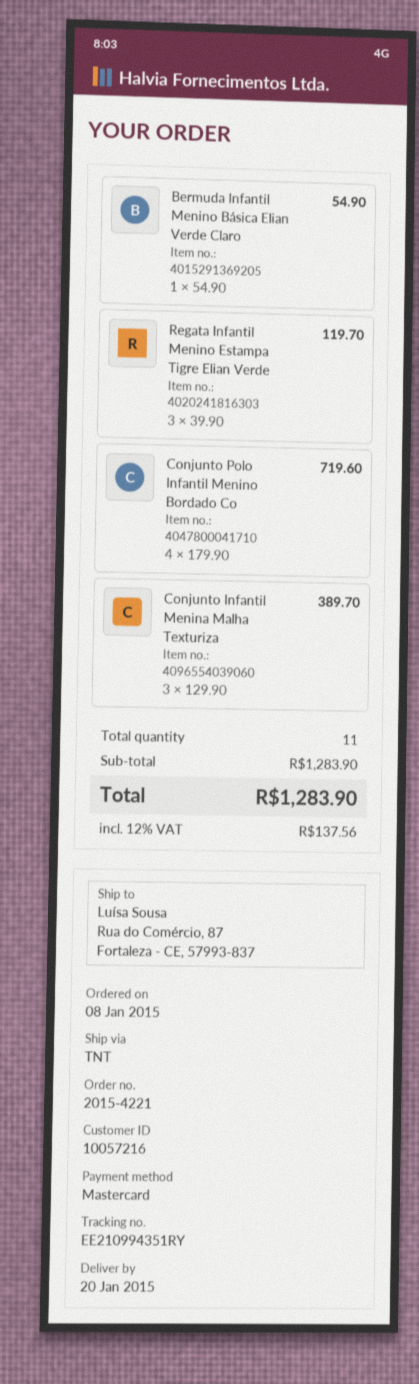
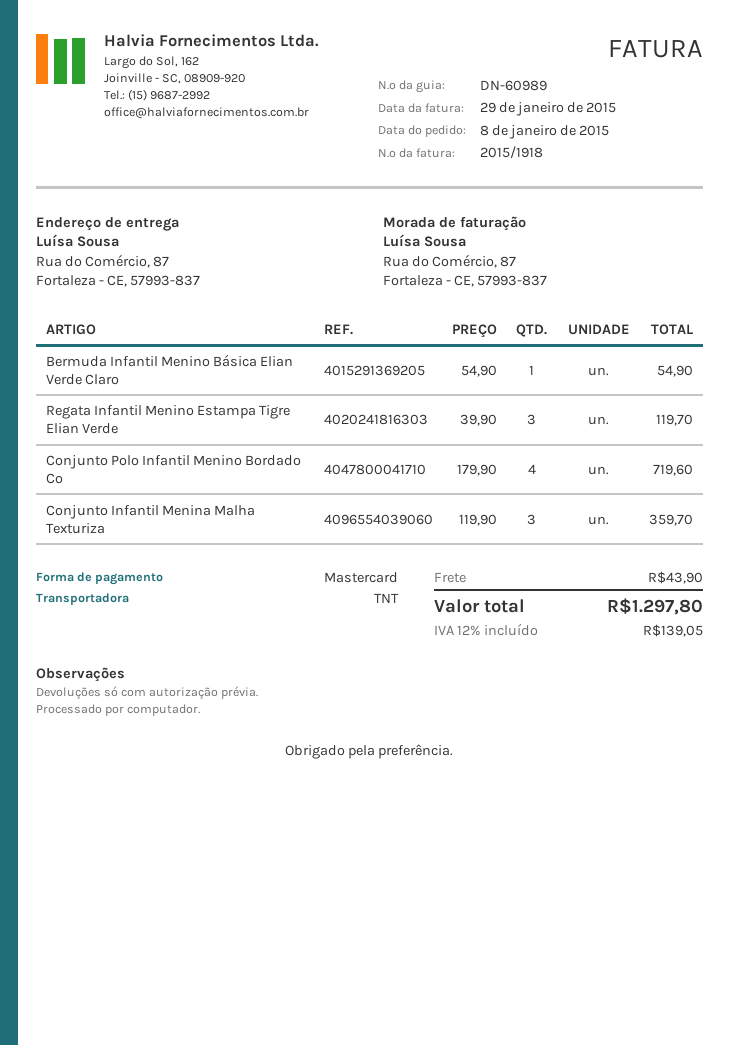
Conjunto Infantil Menina Malha Texturiza: 3 x 129.90 = 389.70 -> 3 x 119.90 = 359.70
shipping: none -> 43.90
tax: 12% = 137.56 -> 12% = 139.05
total: 1283.90 -> 1297.80

